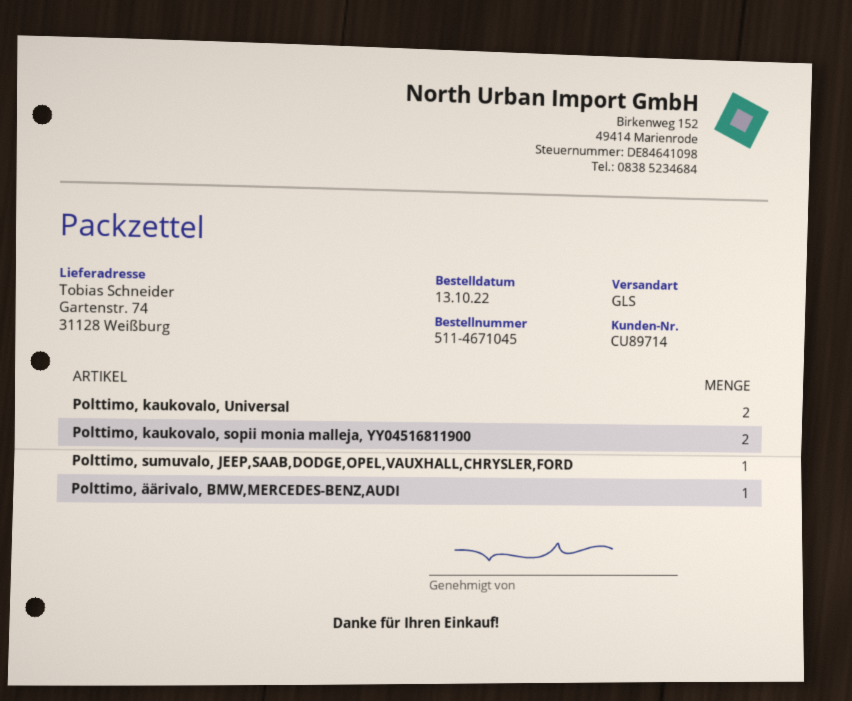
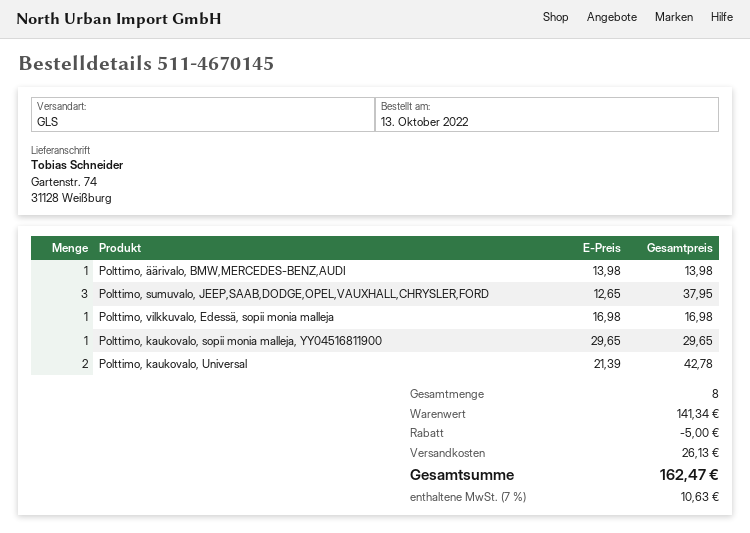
order number: 511-4671045 -> 511-4670145
Polttimo, kaukovalo, sopii monia malleja, YY04516811900: 2 -> 1
Polttimo, sumuvalo, JEEP,SAAB,DODGE,OPEL,VAUXHALL,CHRYSLER,FORD: 1 -> 3
Polttimo, vilkkuvalo, Edessä, sopii monia malleja: none -> 1

